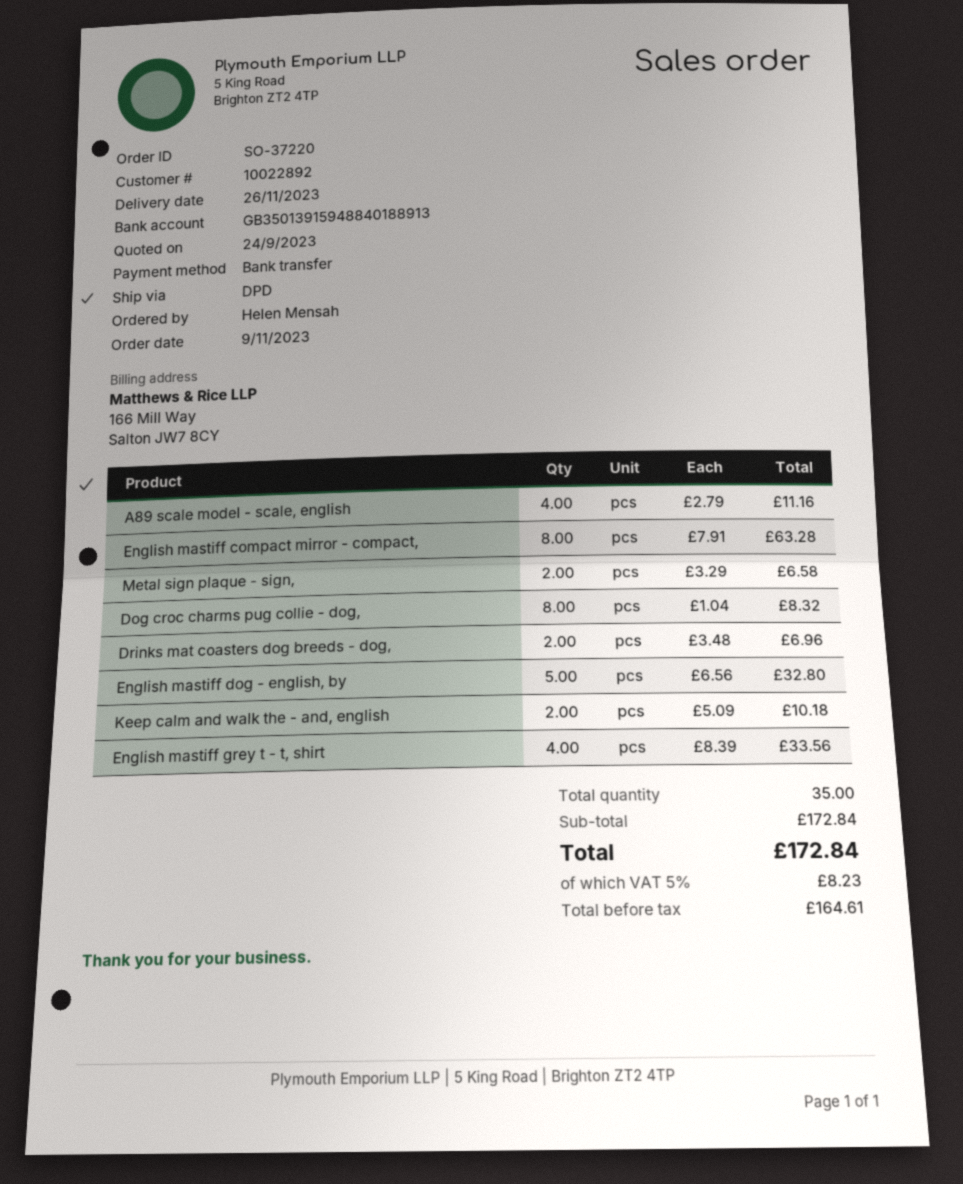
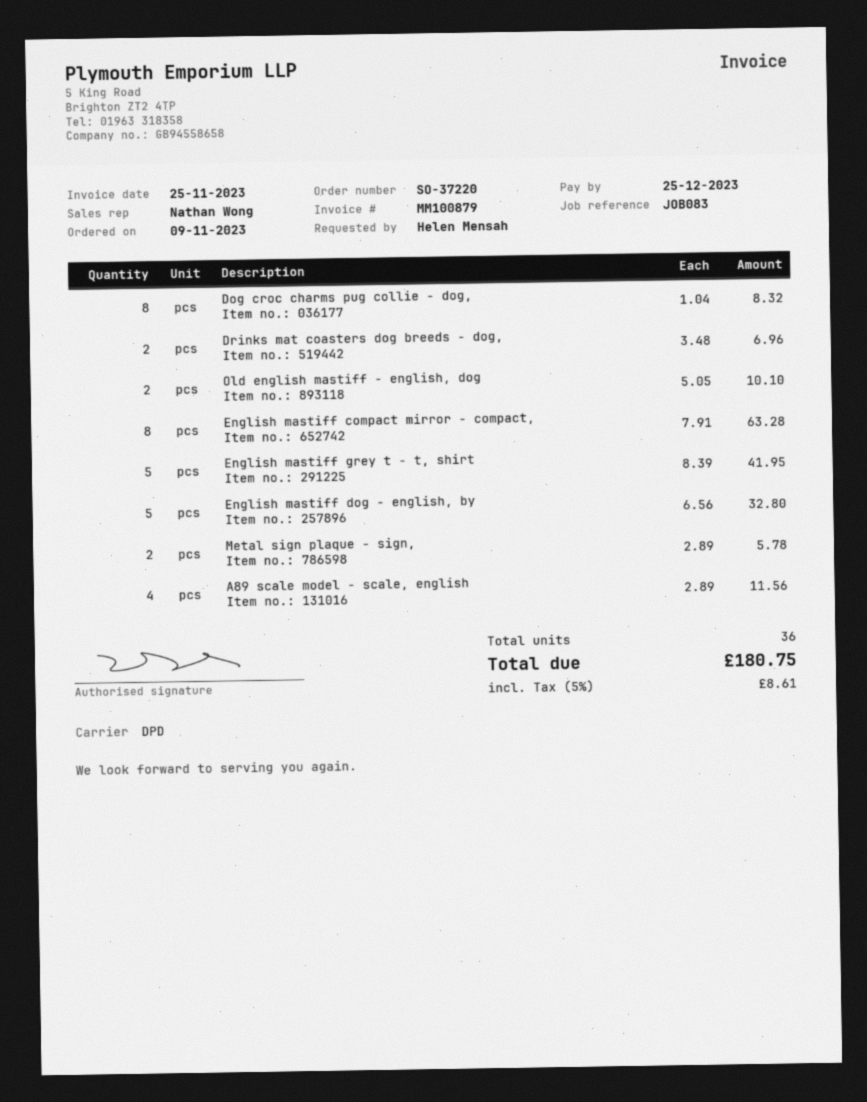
A89 scale model - scale, english: 4 x 2.79 = 11.16 -> 4 x 2.89 = 11.56
Metal sign plaque - sign,: 2 x 3.29 = 6.58 -> 2 x 2.89 = 5.78
Keep calm and walk the - and, english: 2 x 5.09 = 10.18 -> none
English mastiff grey t - t, shirt: 4 x 8.39 = 33.56 -> 5 x 8.39 = 41.95
Old english mastiff - english, dog: none -> 2 x 5.05 = 10.10
total quantity: 35 -> 36
tax: 5% = 8.23 -> 5% = 8.61
total: 172.84 -> 180.75

